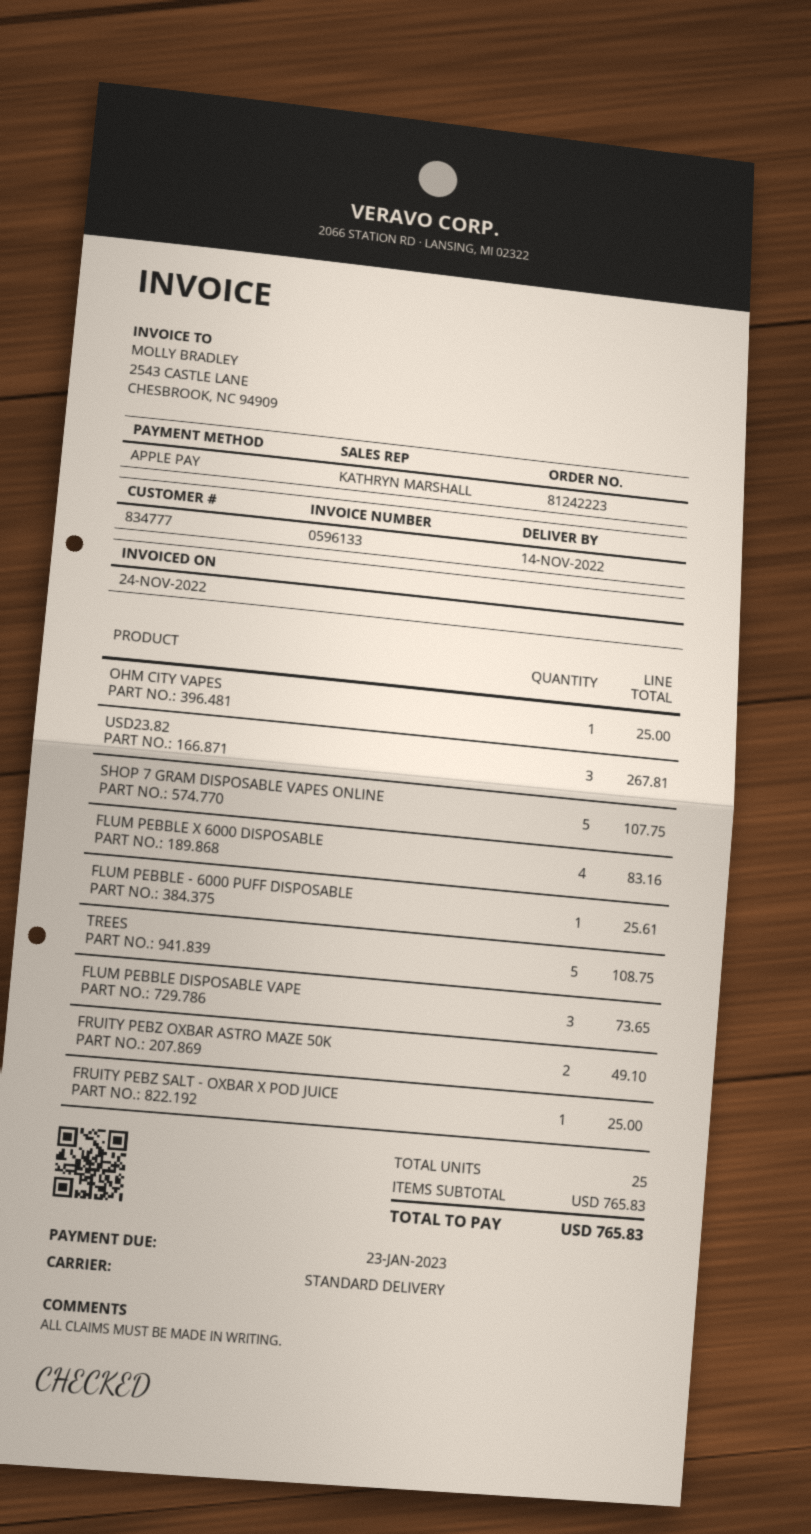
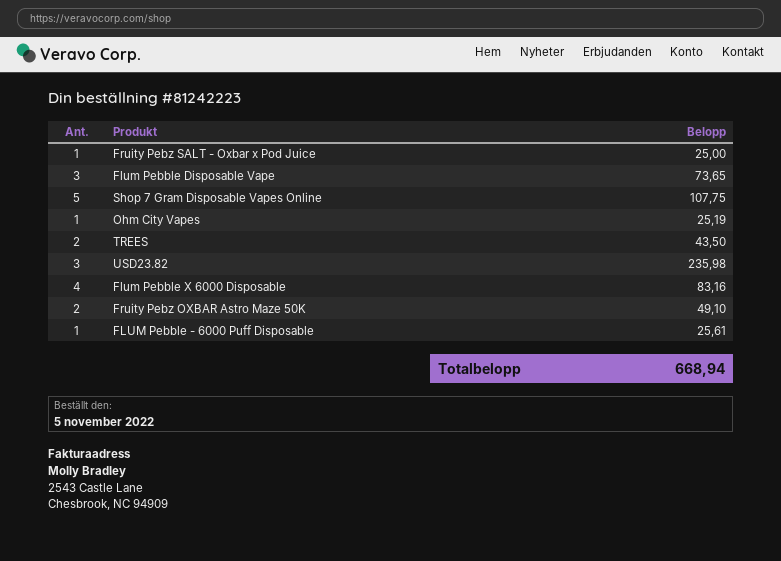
OHM CITY VAPES: 1 for 25.00 -> 1 for 25.19
USD23.82: 3 for 267.81 -> 3 for 235.98
TREES: 5 for 108.75 -> 2 for 43.50
total: 765.83 -> 668.94

